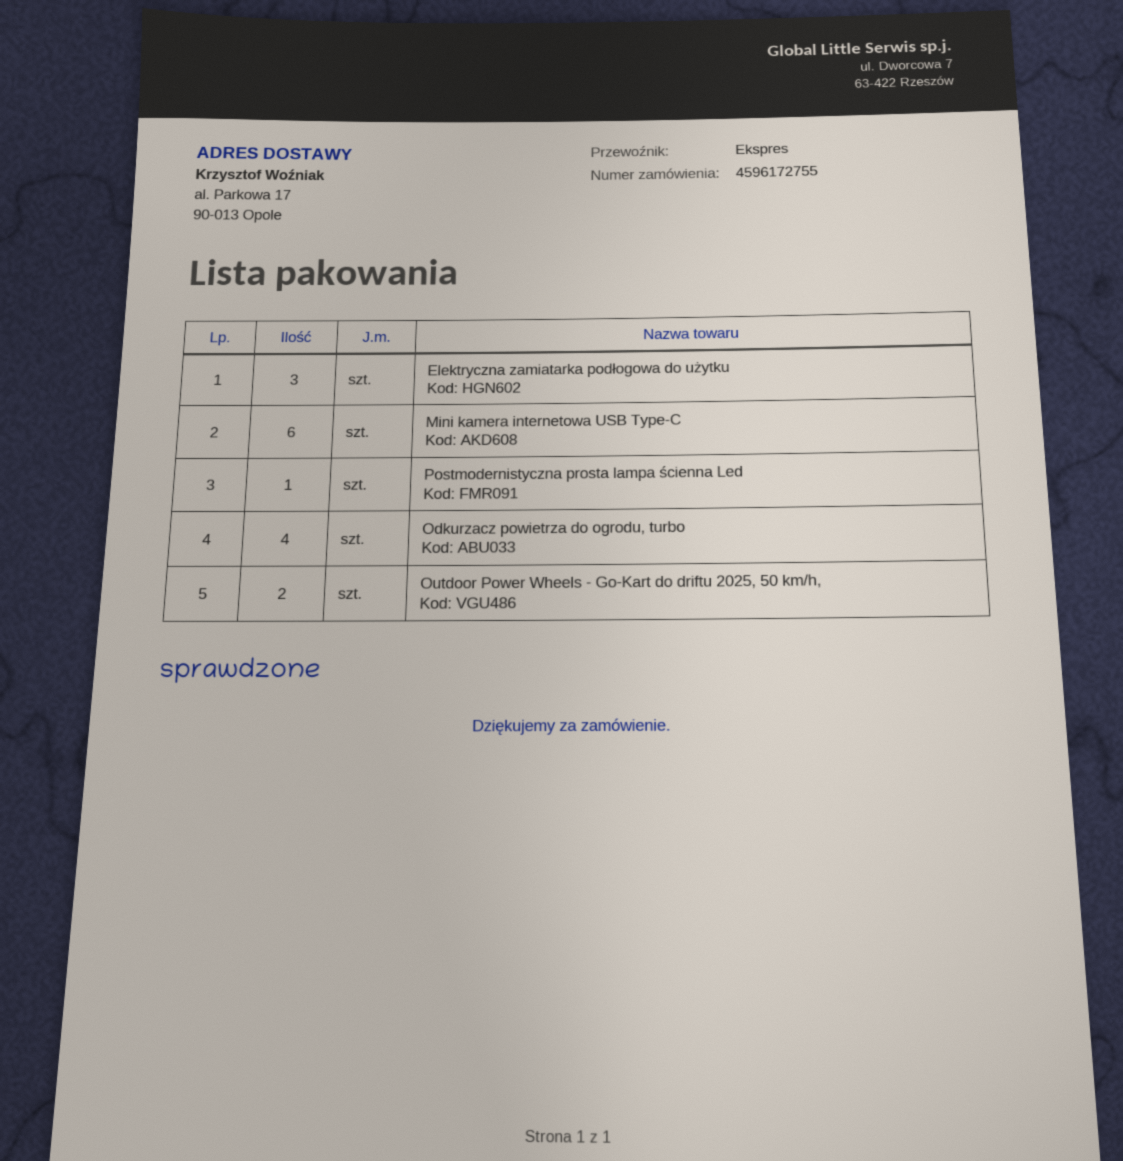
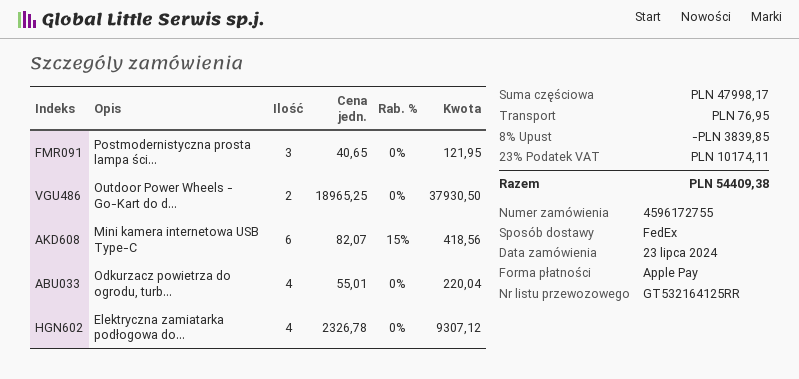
shipping method: express -> FedEx
Elektryczna zamiatarka podłogowa do użytku: 3 -> 4
Postmodernistyczna prosta lampa ścienna Led: 1 -> 3

